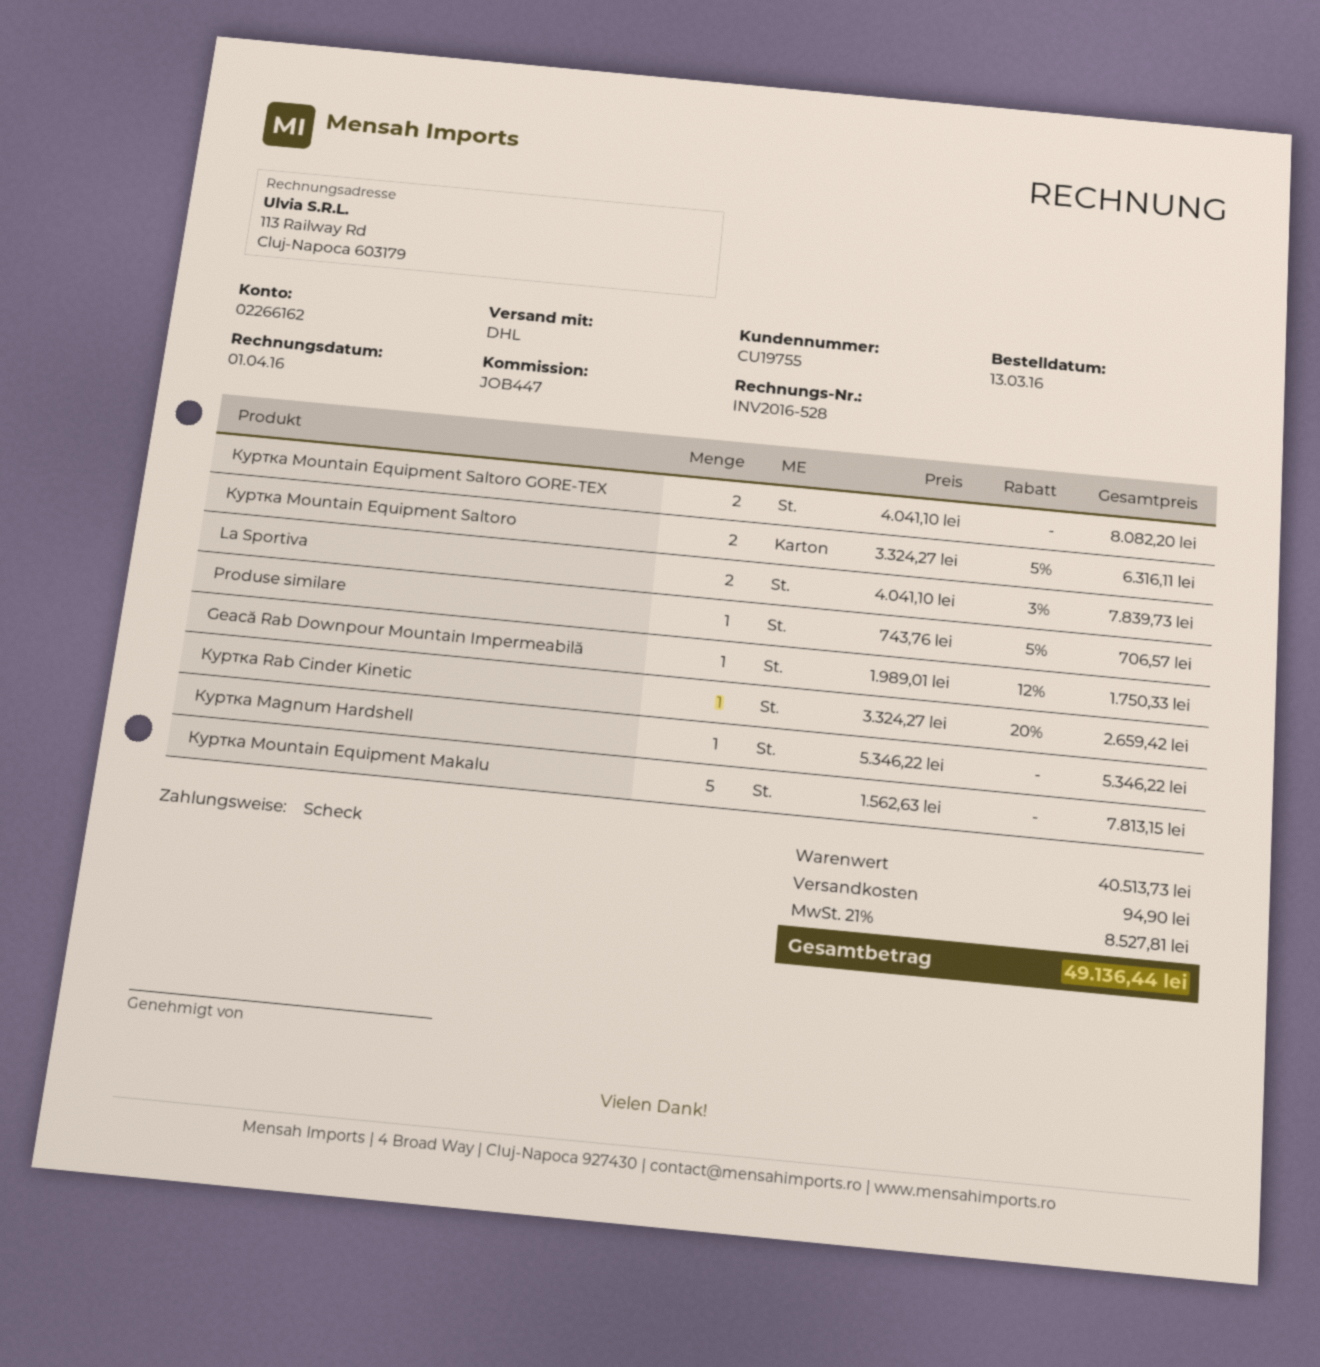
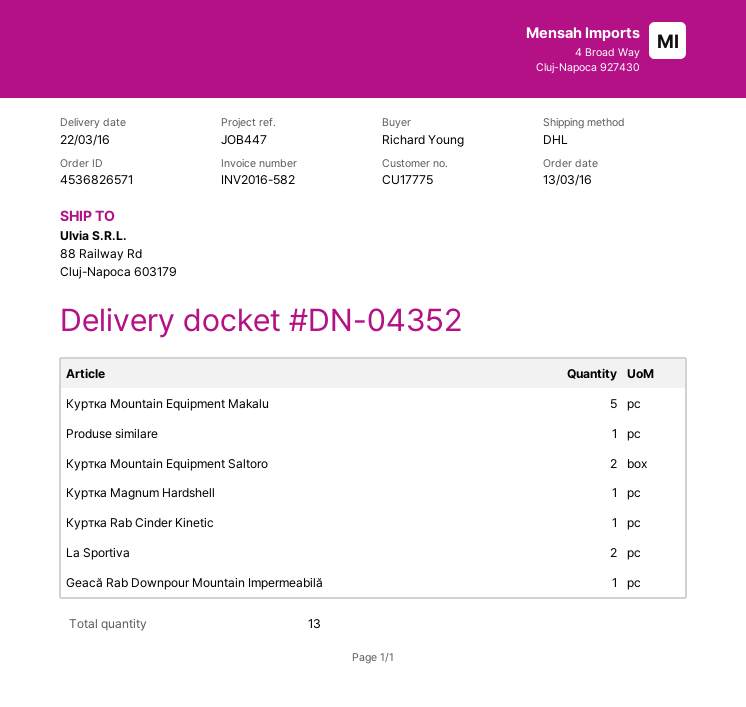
invoice number: INV2016-528 -> INV2016-582
customer number: CU19755 -> CU17775
Куртка Mountain Equipment Saltoro GORE-TEX: 2 -> none

